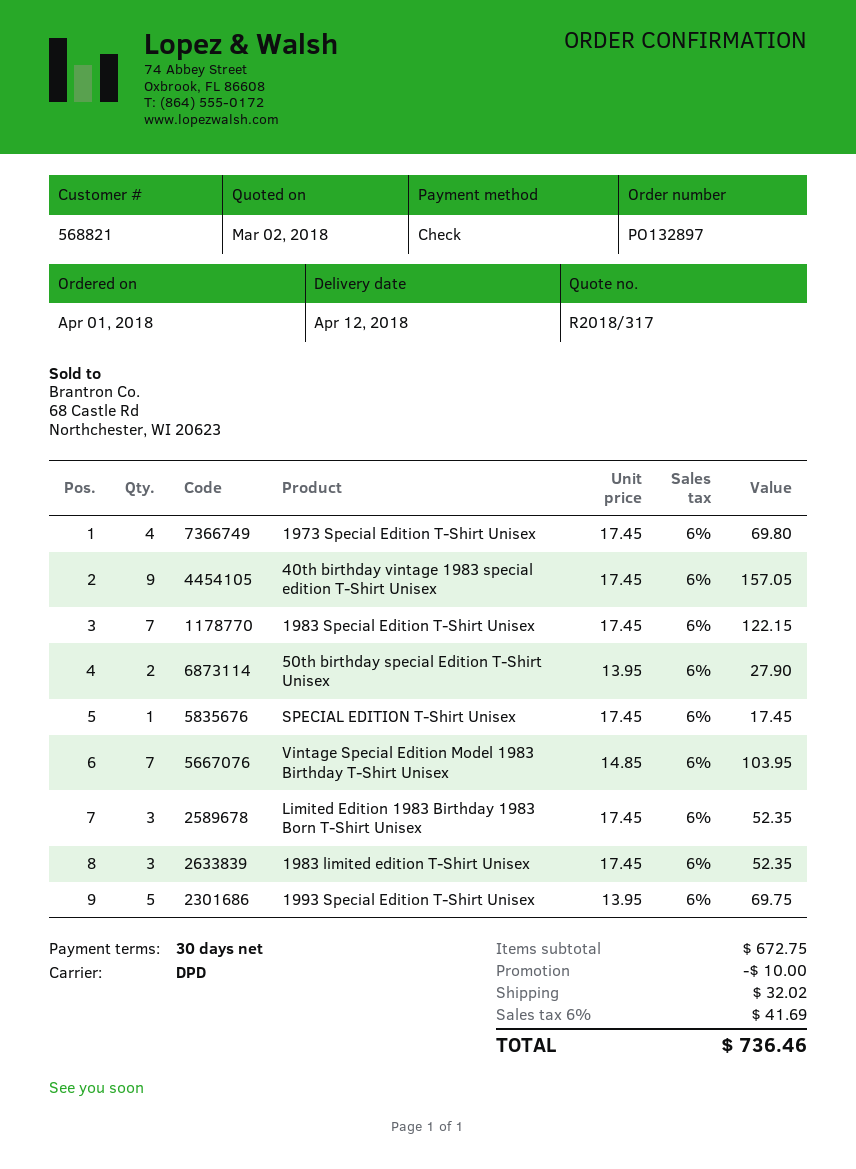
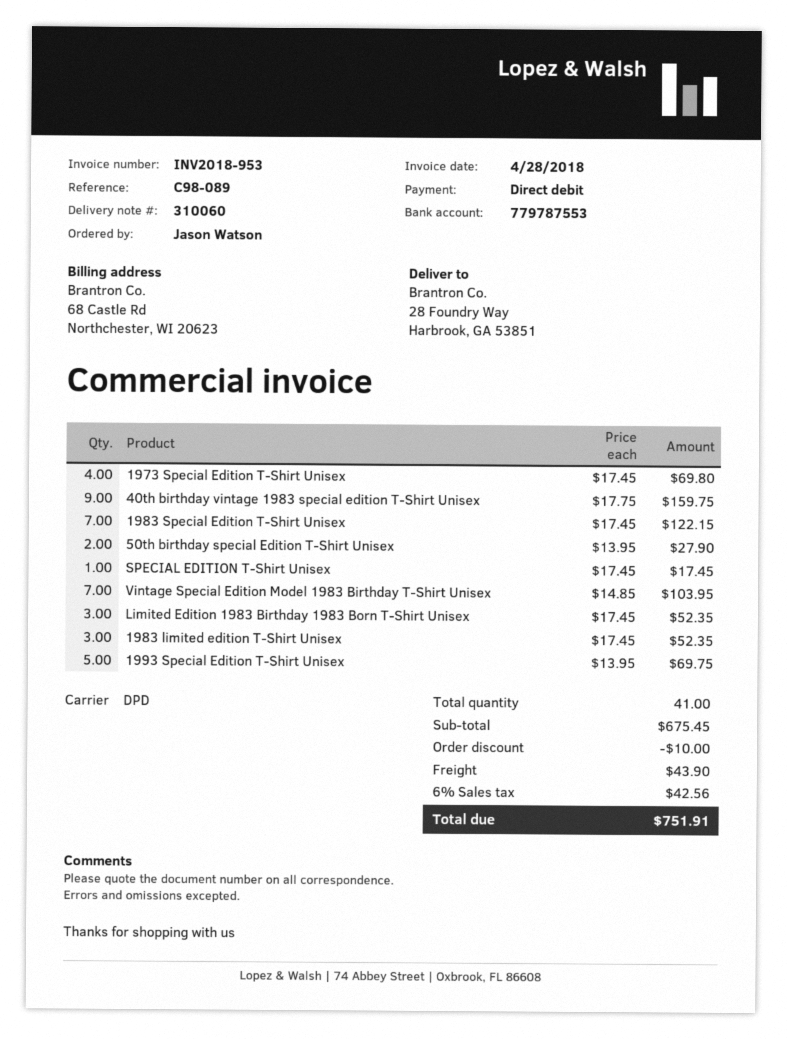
payment method: cheque -> direct debit
40th birthday vintage 1983 special edition T-Shirt Unisex: 9 x 17.45 = 157.05 -> 9 x 17.75 = 159.75
subtotal: 672.75 -> 675.45
shipping: 32.02 -> 43.90
tax: 6% = 41.69 -> 6% = 42.56
total: 736.46 -> 751.91

